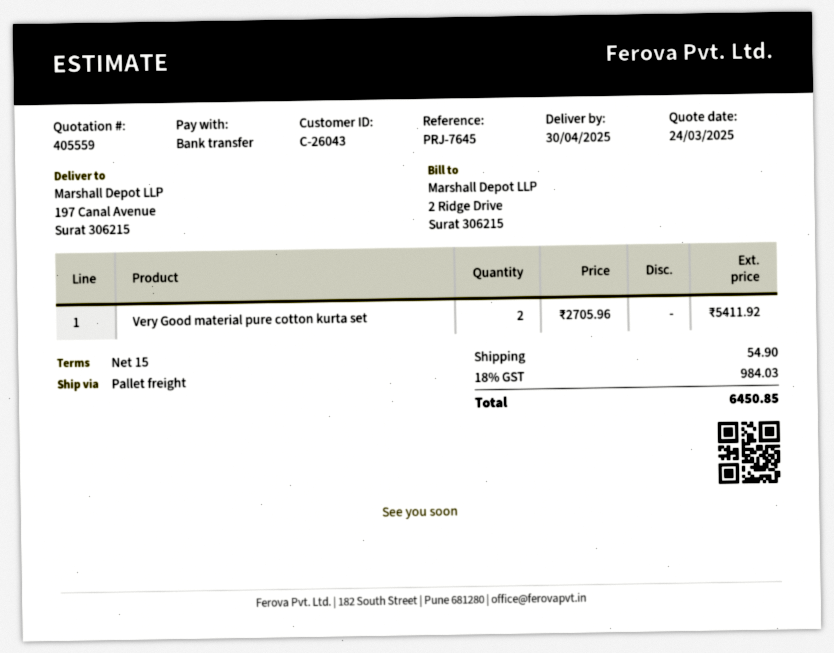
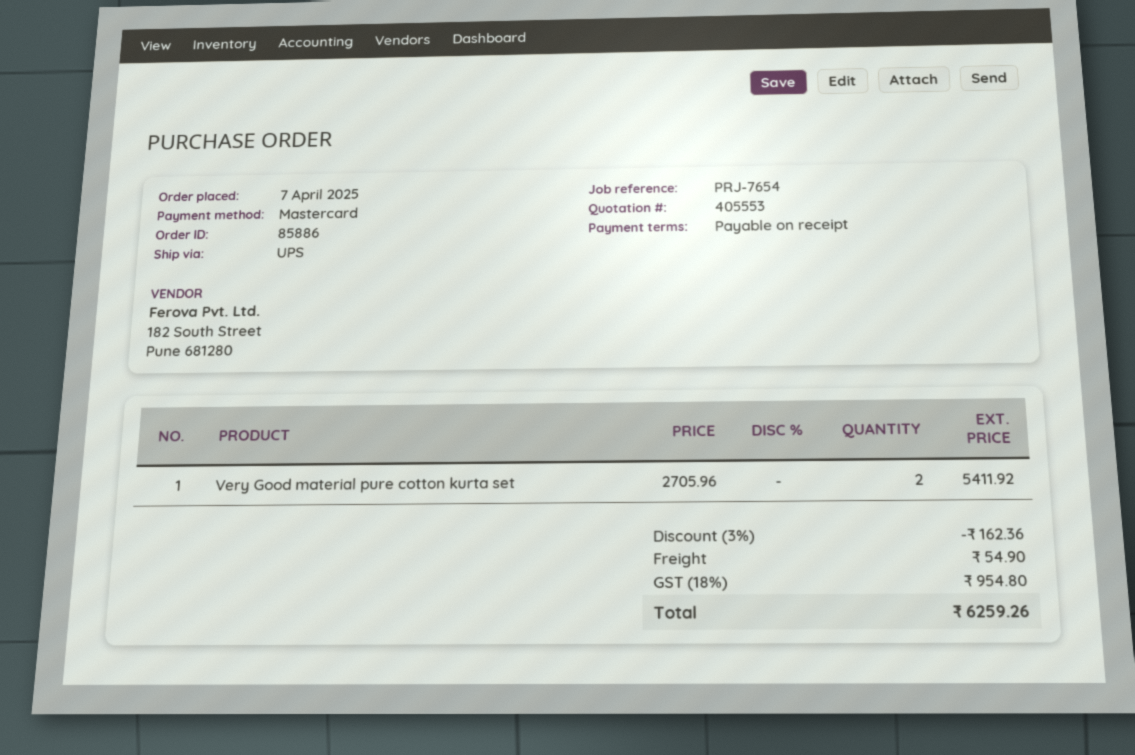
quote number: 405559 -> 405553
payment terms: 15 days -> on receipt
reference: PRJ-7645 -> PRJ-7654
payment method: bank transfer -> Mastercard
shipping method: pallet freight -> UPS
discount: none -> 3% = 162.36
tax: 18% = 984.03 -> 18% = 954.80
total: 6450.85 -> 6259.26

